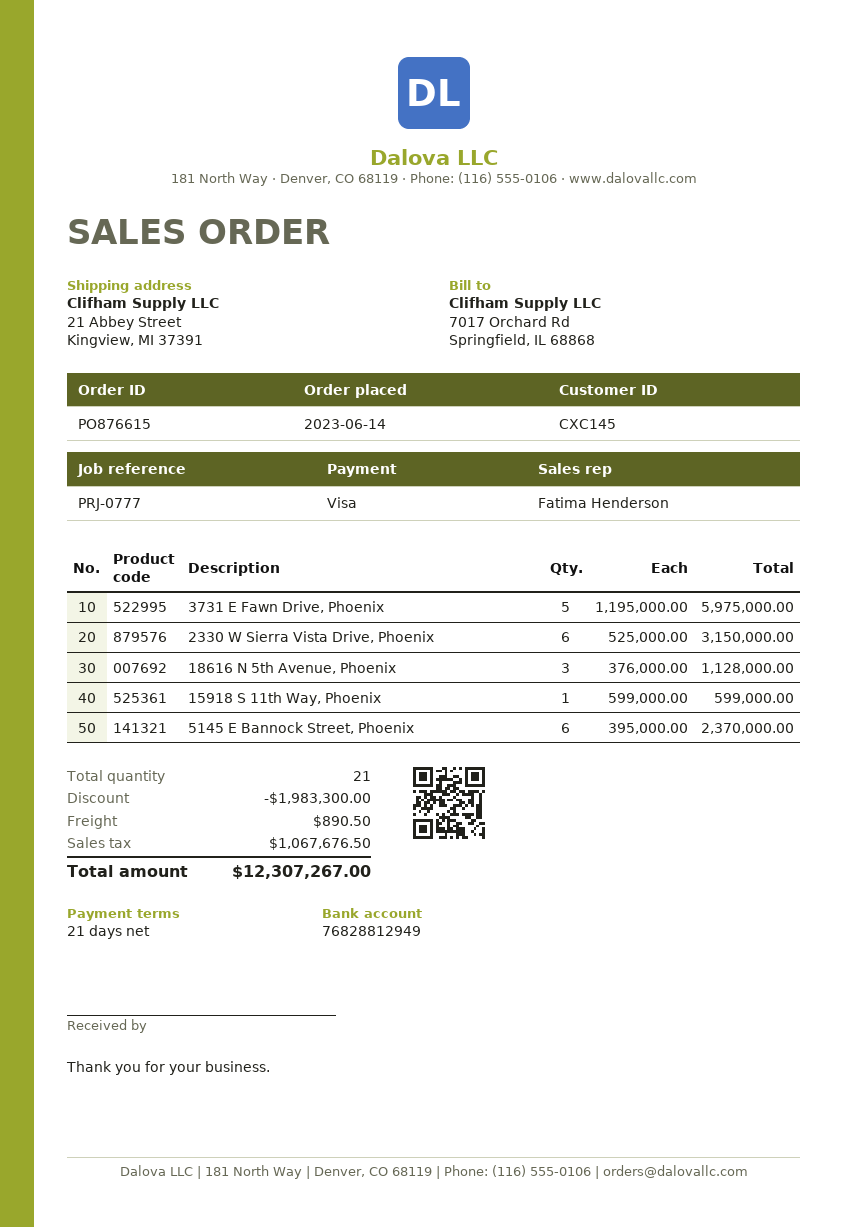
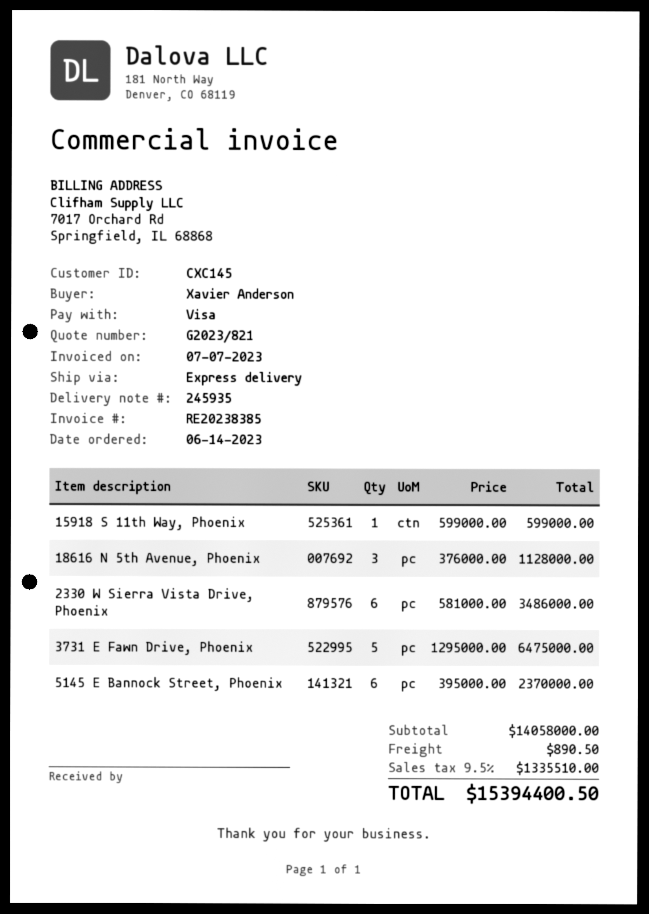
3731 E Fawn Drive, Phoenix: 5 x 1195000.00 = 5975000.00 -> 5 x 1295000.00 = 6475000.00
2330 W Sierra Vista Drive, Phoenix: 6 x 525000.00 = 3150000.00 -> 6 x 581000.00 = 3486000.00
discount: 1983300.00 -> none
tax: 1067676.50 -> 1335510.00
total: 12307267.00 -> 15394400.50

